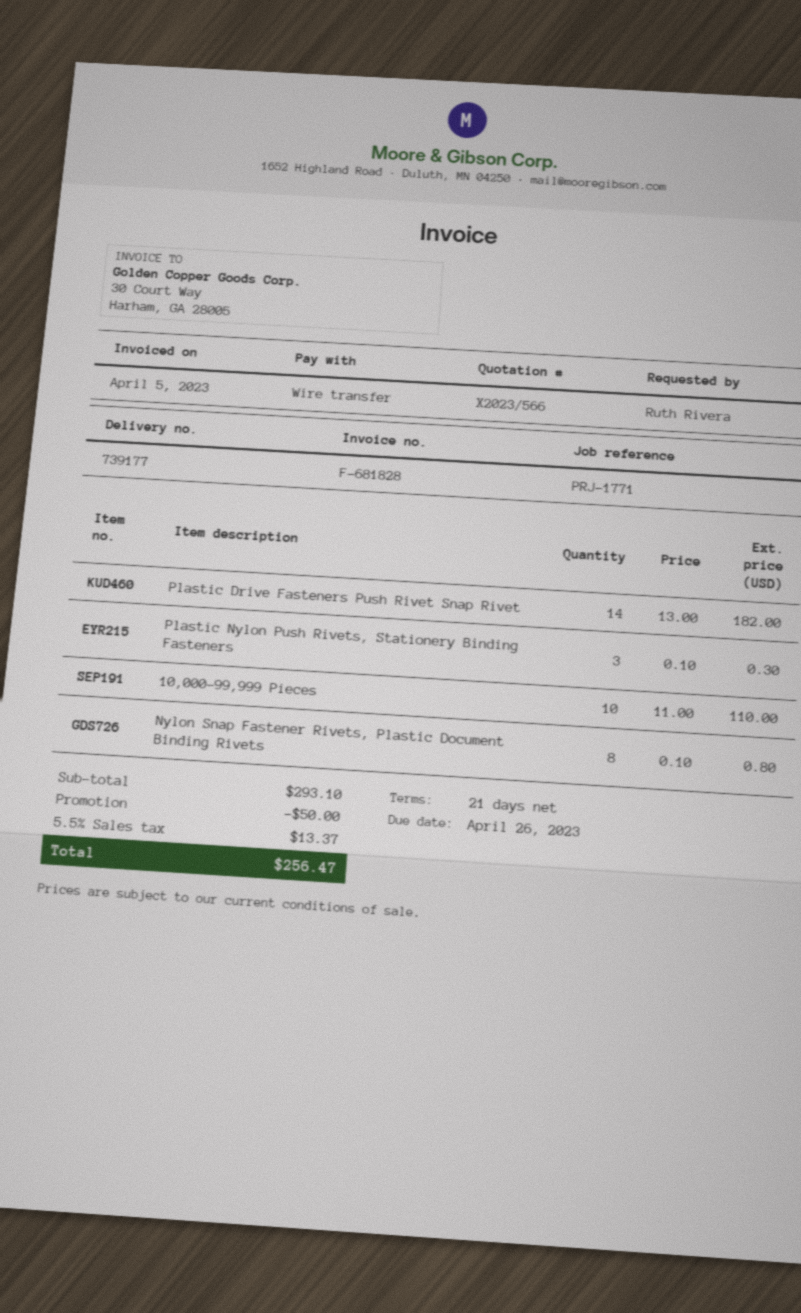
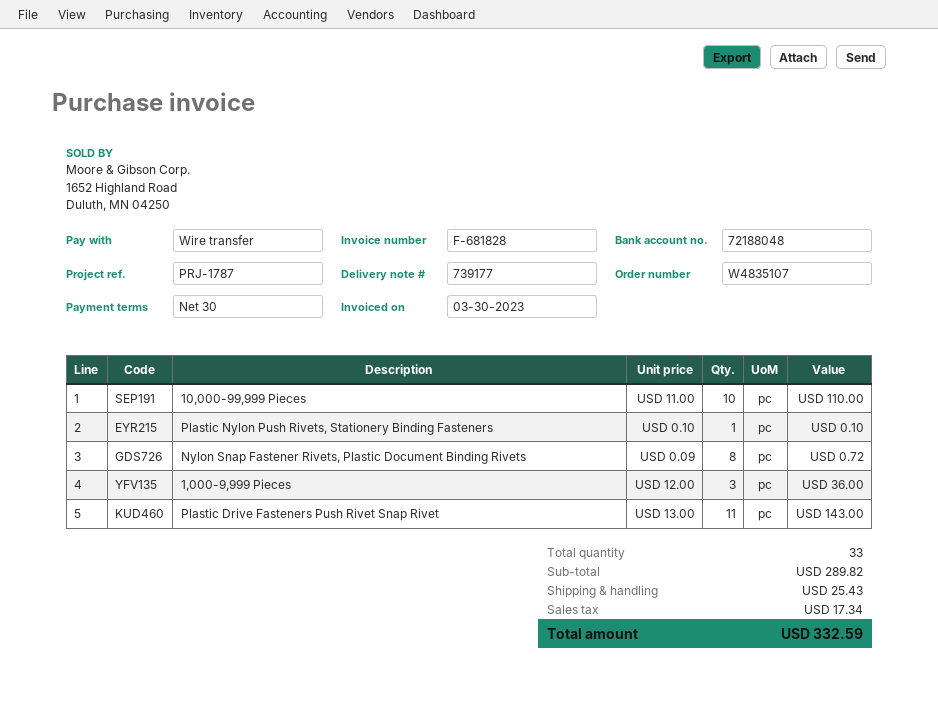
invoice date: 2023-04-05 -> 2023-03-30
payment terms: 21 days -> 30 days
reference: PRJ-1771 -> PRJ-1787
Plastic Drive Fasteners Push Rivet Snap Rivet: 14 x 13.00 = 182.00 -> 11 x 13.00 = 143.00
Plastic Nylon Push Rivets, Stationery Binding Fasteners: 3 x 0.10 = 0.30 -> 1 x 0.10 = 0.10
Nylon Snap Fastener Rivets, Plastic Document Binding Rivets: 8 x 0.10 = 0.80 -> 8 x 0.09 = 0.72
1,000-9,999 Pieces: none -> 3 x 12.00 = 36.00
subtotal: 293.10 -> 289.82
discount: 50.00 -> none
shipping: none -> 25.43
tax: 13.37 -> 17.34
total: 256.47 -> 332.59

